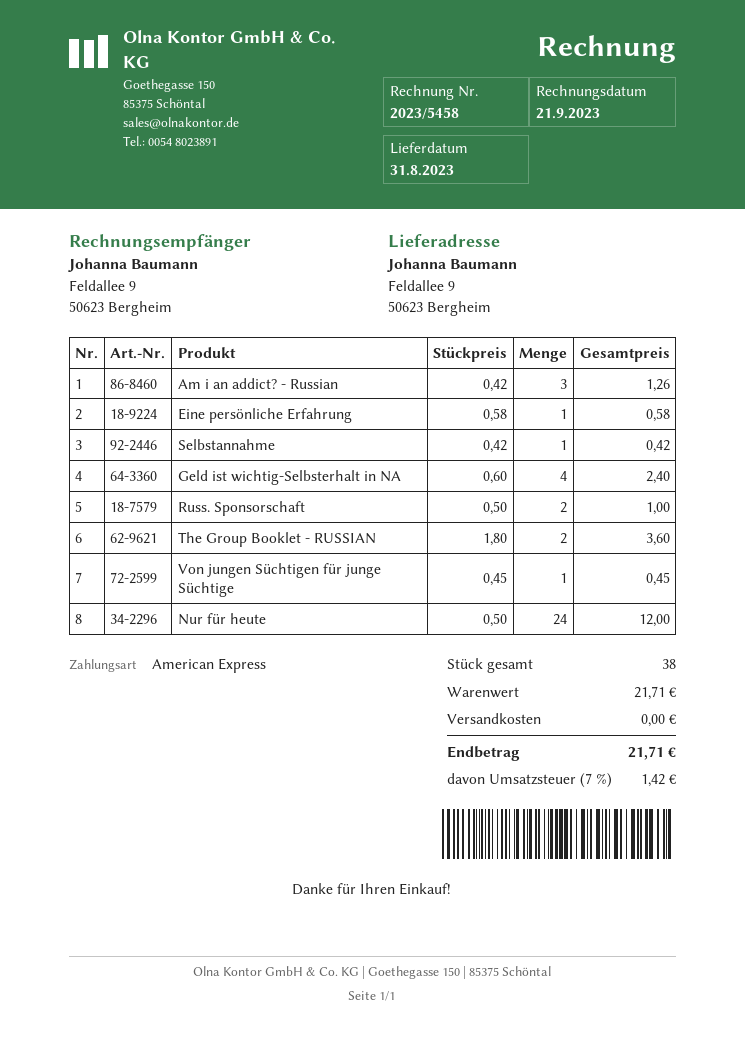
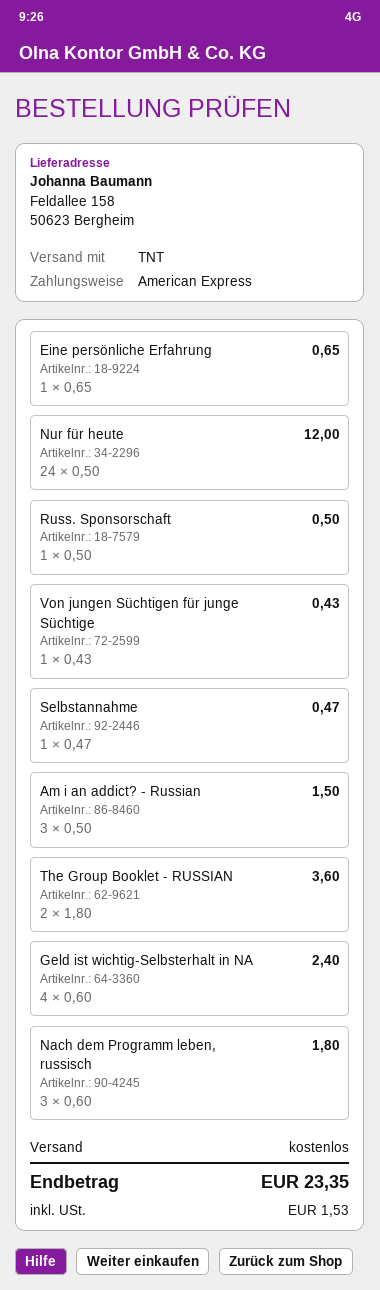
ship to: Feldallee 9, 50623 Bergheim -> Feldallee 158, 50623 Bergheim
Am i an addict? - Russian: 3 x 0.42 = 1.26 -> 3 x 0.50 = 1.50
Eine persönliche Erfahrung: 1 x 0.58 = 0.58 -> 1 x 0.65 = 0.65
Selbstannahme: 1 x 0.42 = 0.42 -> 1 x 0.47 = 0.47
Russ. Sponsorschaft: 2 x 0.50 = 1.00 -> 1 x 0.50 = 0.50
Von jungen Süchtigen für junge Süchtige: 1 x 0.45 = 0.45 -> 1 x 0.43 = 0.43
Nach dem Programm leben, russisch: none -> 3 x 0.60 = 1.80
tax: 1.42 -> 1.53
total: 21.71 -> 23.35

